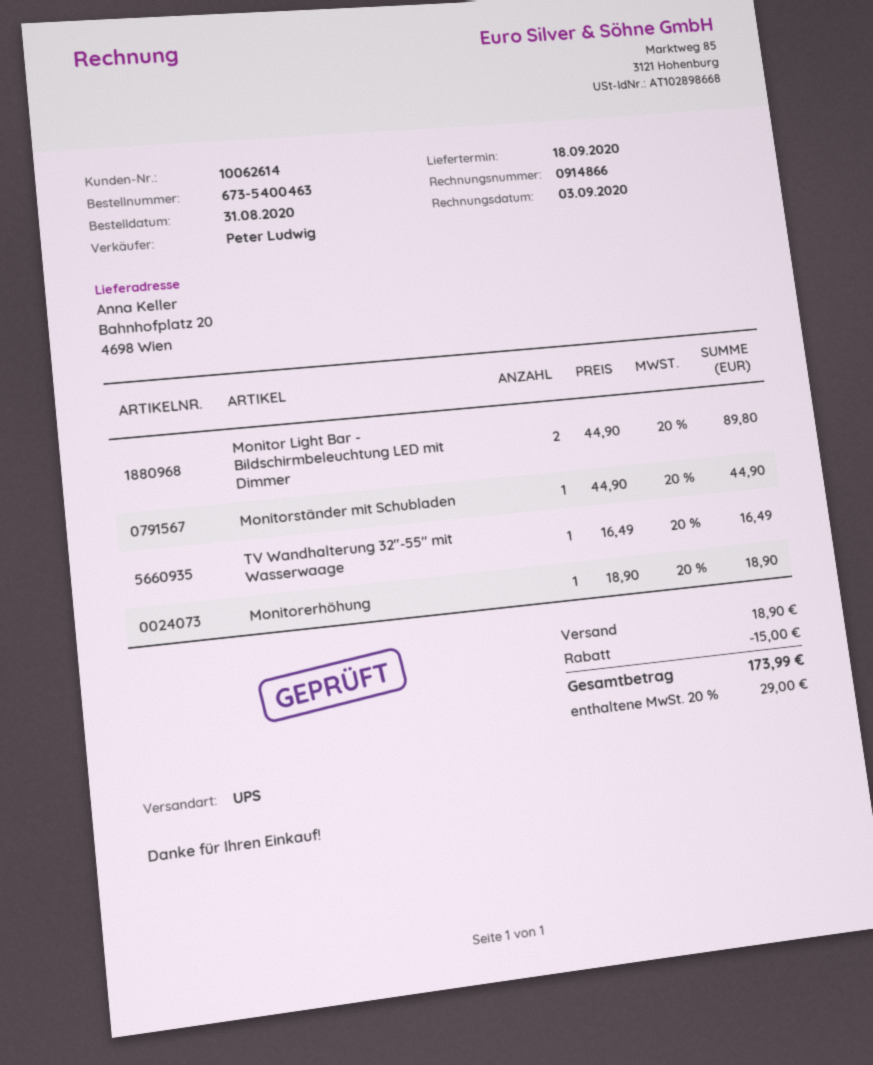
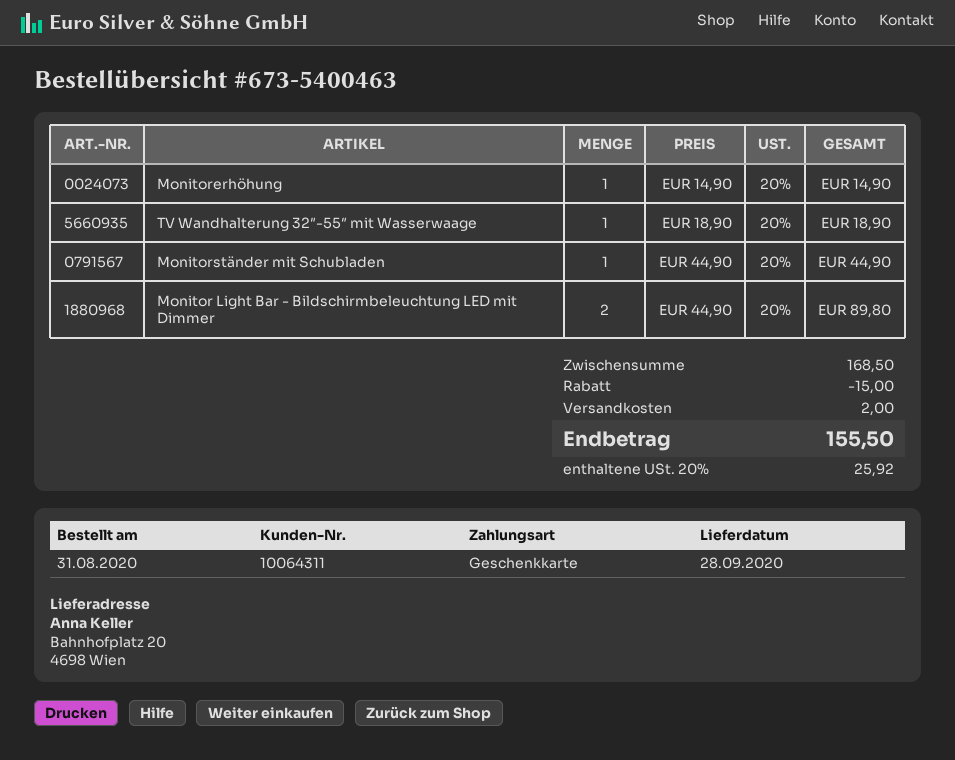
delivery date: 2020-09-18 -> 2020-09-28
customer number: 10062614 -> 10064311
TV Wandhalterung 32″-55″ mit Wasserwaage: 1 x 16.49 = 16.49 -> 1 x 18.90 = 18.90
Monitorerhöhung: 1 x 18.90 = 18.90 -> 1 x 14.90 = 14.90
shipping: 18.90 -> 2.00
tax: 20% = 29.00 -> 20% = 25.92
total: 173.99 -> 155.50

